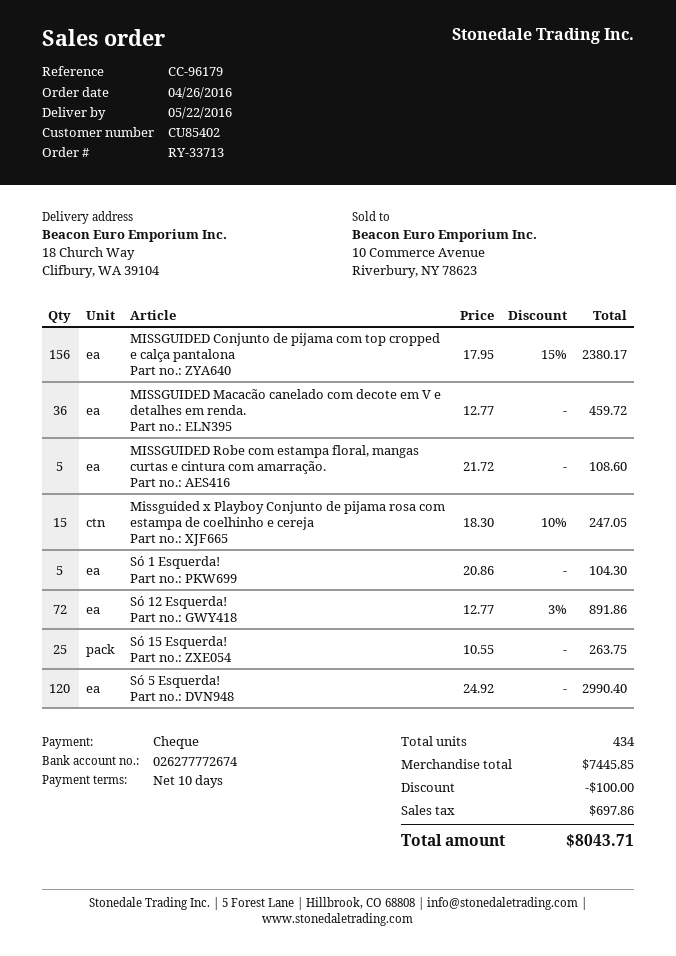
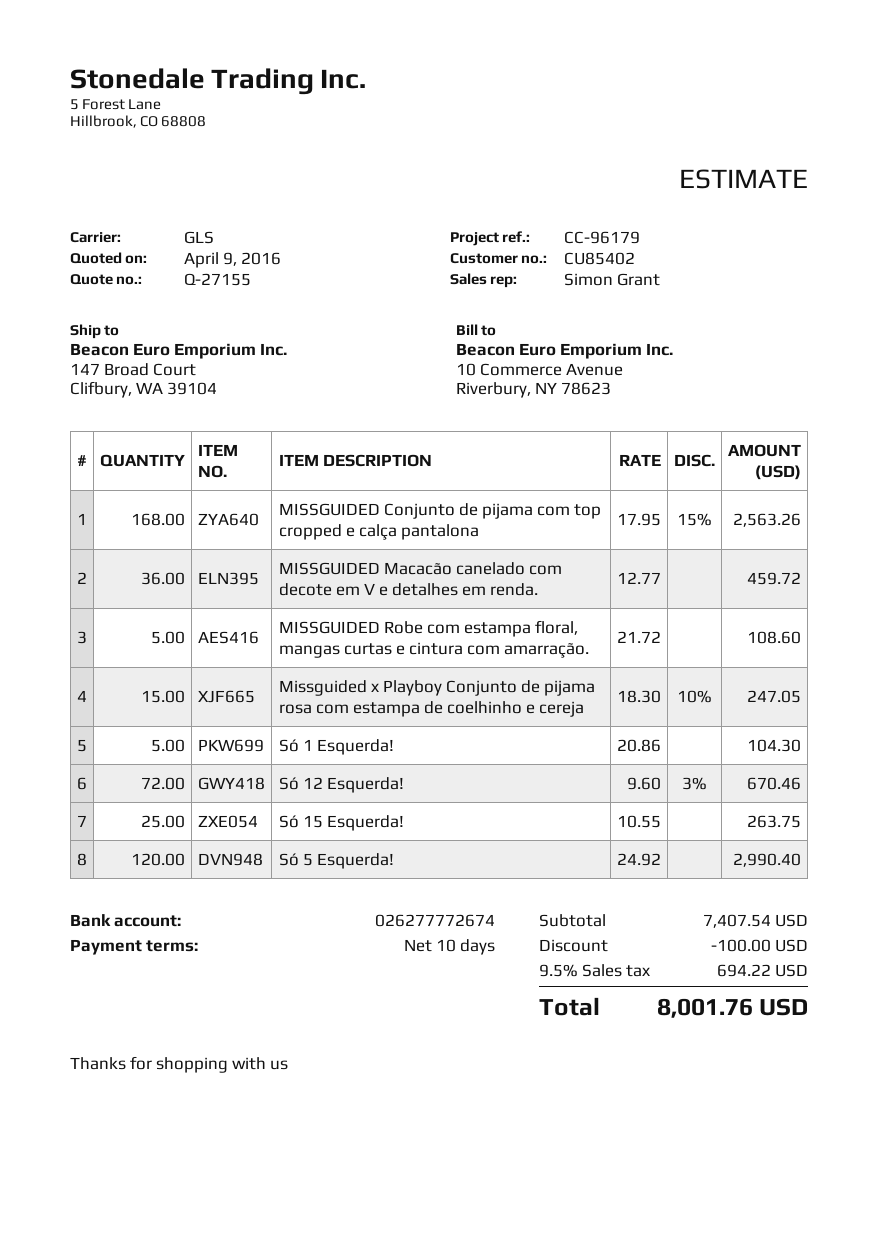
ship to: 18 Church Way, Clifbury, WA 39104 -> 147 Broad Court, Clifbury, WA 39104
MISSGUIDED Conjunto de pijama com top cropped e calça pantalona: 156 x 17.95 - 15% = 2380.17 -> 168 x 17.95 - 15% = 2563.26
Só 12 Esquerda!: 72 x 12.77 - 3% = 891.86 -> 72 x 9.60 - 3% = 670.46
subtotal: 7445.85 -> 7407.54
tax: 697.86 -> 694.22
total: 8043.71 -> 8001.76

